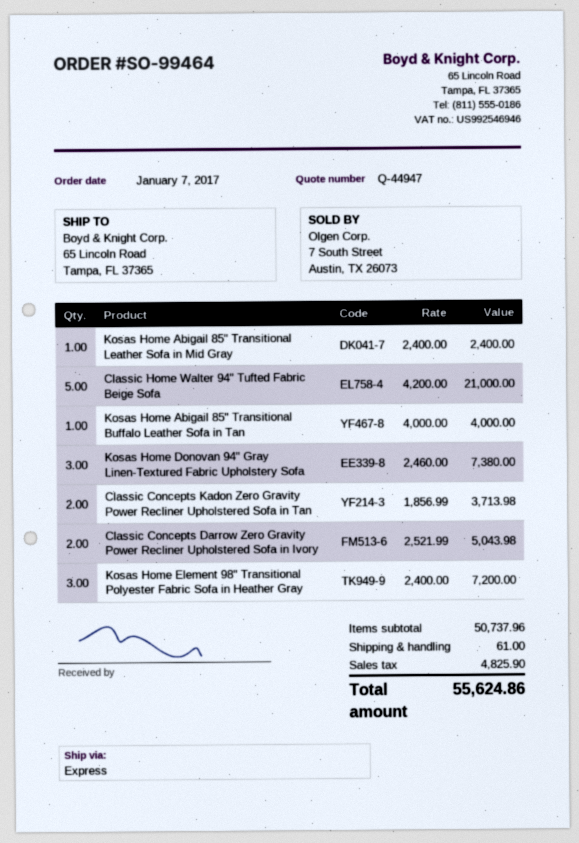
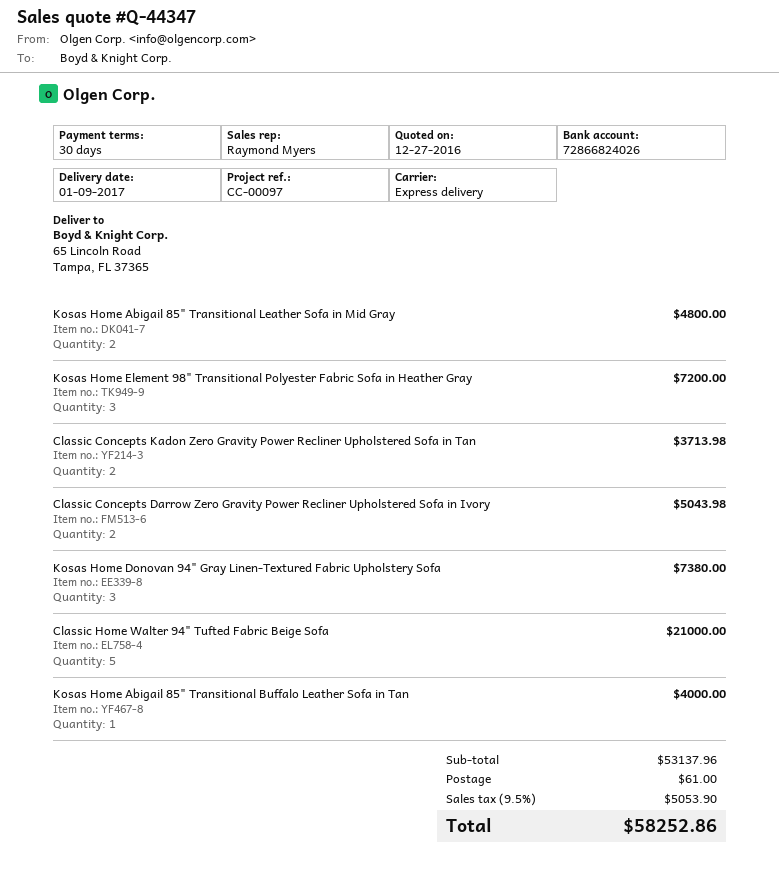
quote number: Q-44947 -> Q-44347
Kosas Home Abigail 85" Transitional Leather Sofa in Mid Gray: 1 for 2400.00 -> 2 for 4800.00
subtotal: 50737.96 -> 53137.96
tax: 4825.90 -> 5053.90
total: 55624.86 -> 58252.86

